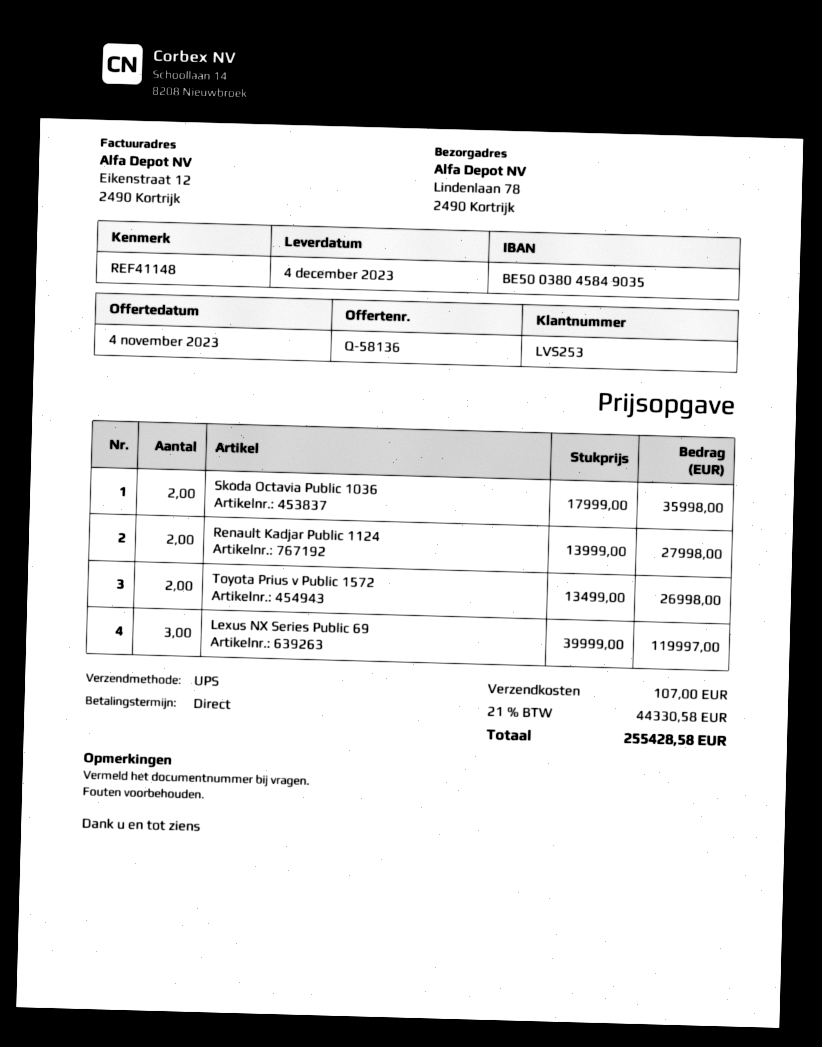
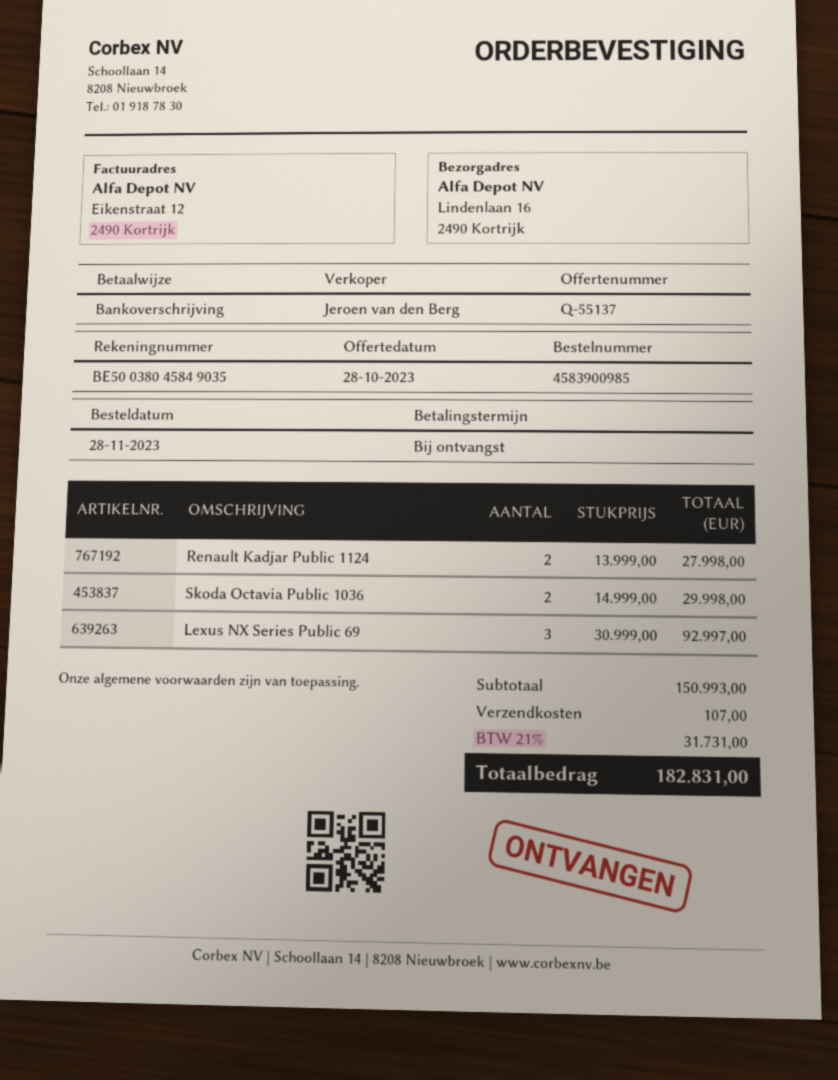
quote number: Q-58136 -> Q-55137
quote date: 2023-11-04 -> 2023-10-28
ship to: Lindenlaan 78, 2490 Kortrijk -> Lindenlaan 16, 2490 Kortrijk
Skoda Octavia Public 1036: 2 x 17999.00 = 35998.00 -> 2 x 14999.00 = 29998.00
Toyota Prius v Public 1572: 2 x 13499.00 = 26998.00 -> none
Lexus NX Series Public 69: 3 x 39999.00 = 119997.00 -> 3 x 30999.00 = 92997.00
tax: 21% = 44330.58 -> 21% = 31731.00
total: 255428.58 -> 182831.00

